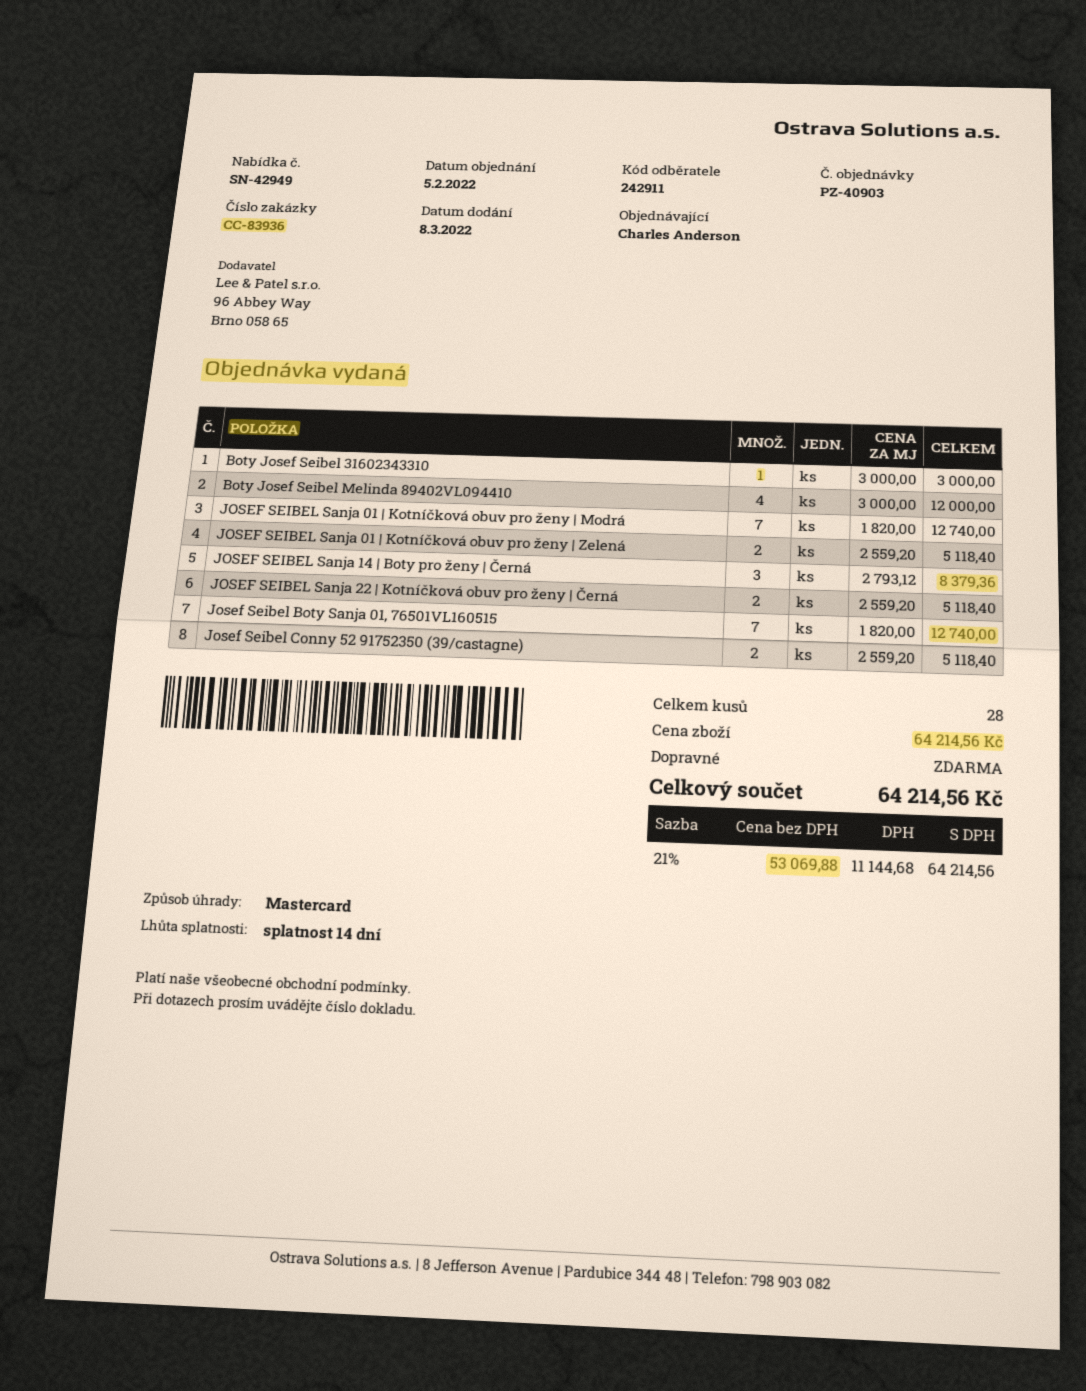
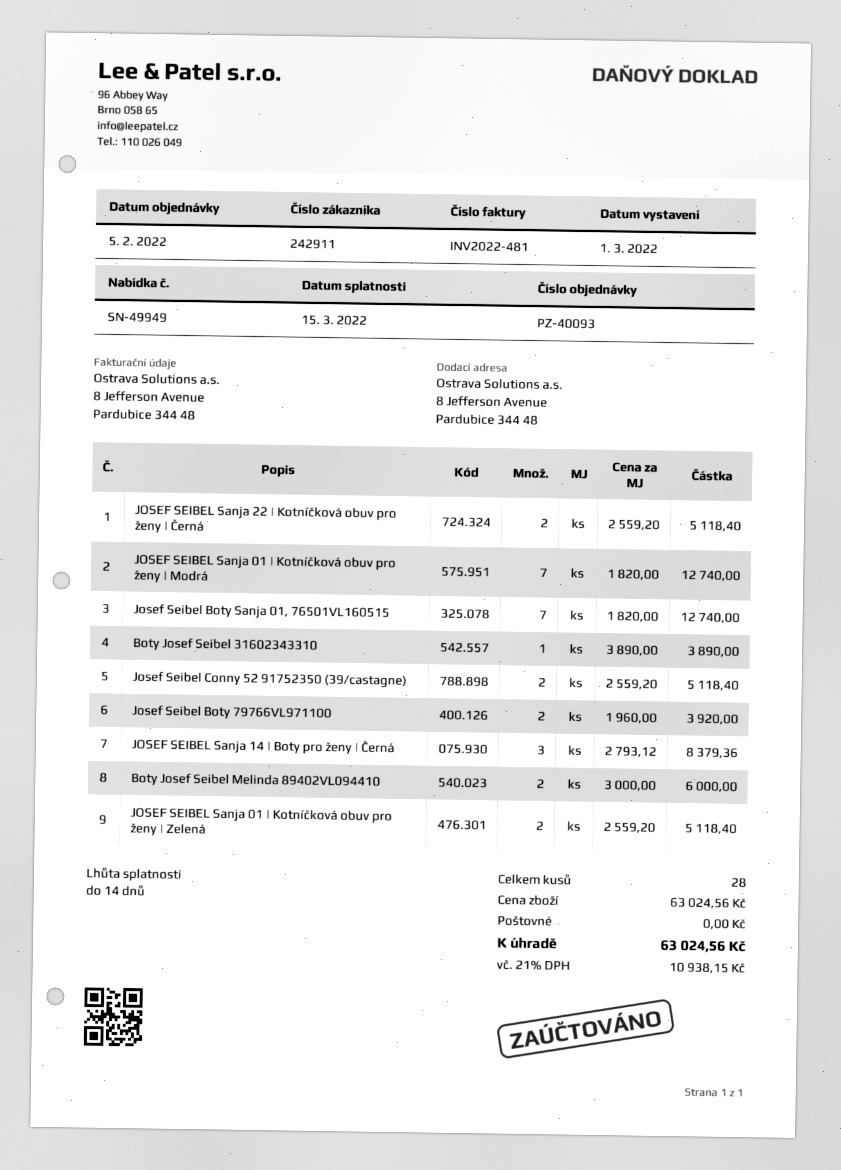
quote number: SN-42949 -> SN-49949
order number: PZ-40903 -> PZ-40093
Boty Josef Seibel 31602343310: 1 x 3000.00 = 3000.00 -> 1 x 3890.00 = 3890.00
Boty Josef Seibel Melinda 89402VL094410: 4 x 3000.00 = 12000.00 -> 2 x 3000.00 = 6000.00
Josef Seibel Boty 79766VL971100: none -> 2 x 1960.00 = 3920.00
subtotal: 64214.56 -> 63024.56
tax: 21% = 11144.68 -> 21% = 10938.15
total: 64214.56 -> 63024.56

